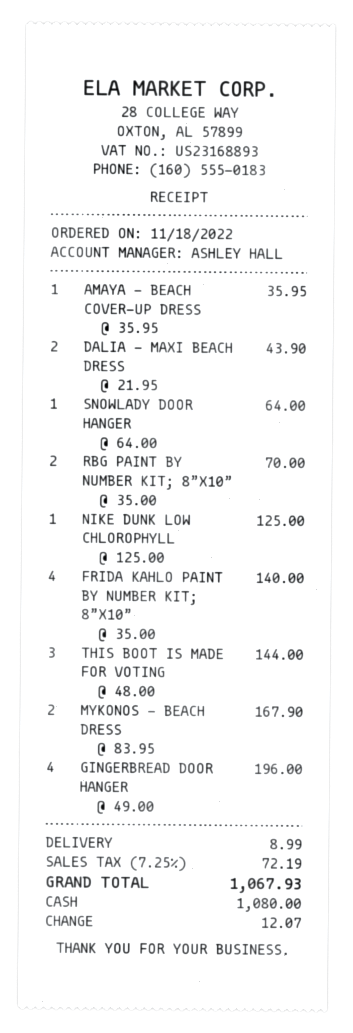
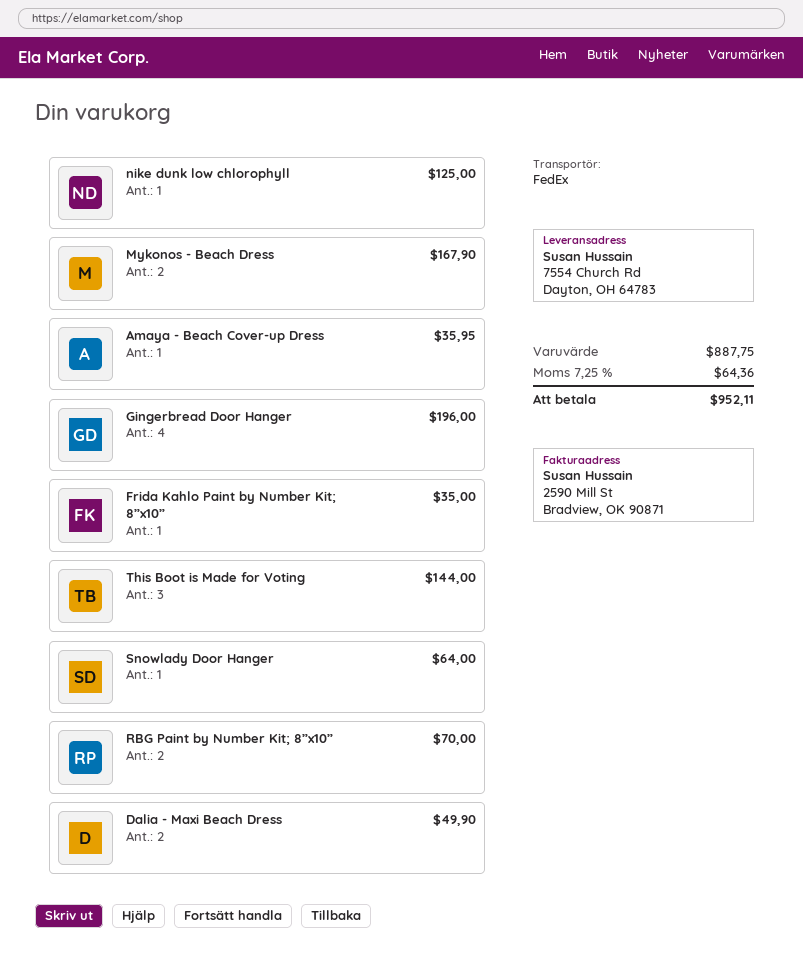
DALIA - MAXI BEACH DRESS: 2 for 43.90 -> 2 for 49.90
FRIDA KAHLO PAINT BY NUMBER KIT; 8”X10”: 4 for 140.00 -> 1 for 35.00
shipping: 8.99 -> none
tax: 7.25% = 72.19 -> 7.25% = 64.36
total: 1067.93 -> 952.11

